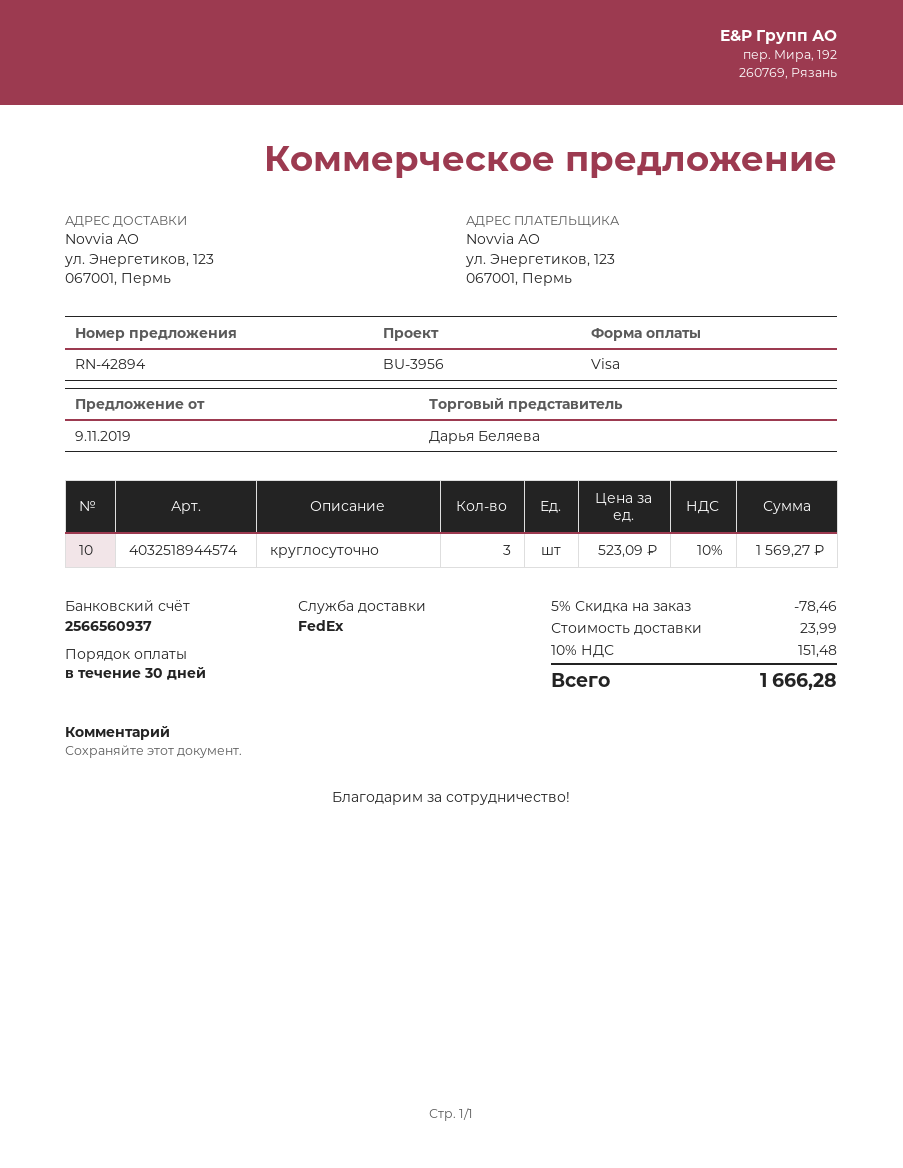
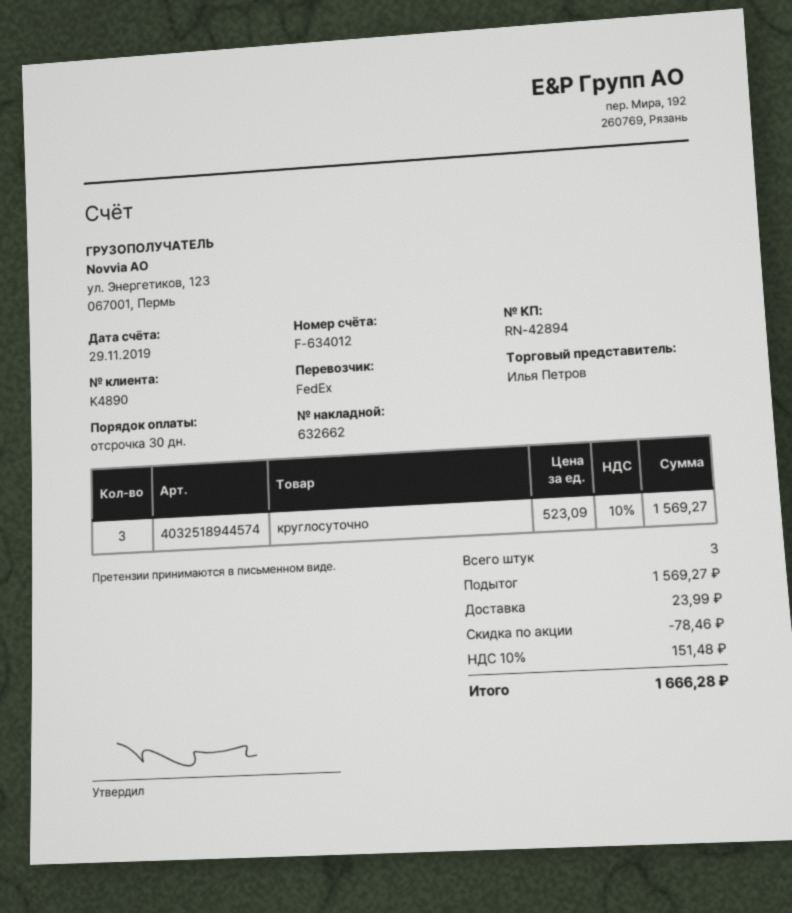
sales rep: Дарья Беляева -> Илья Петров

